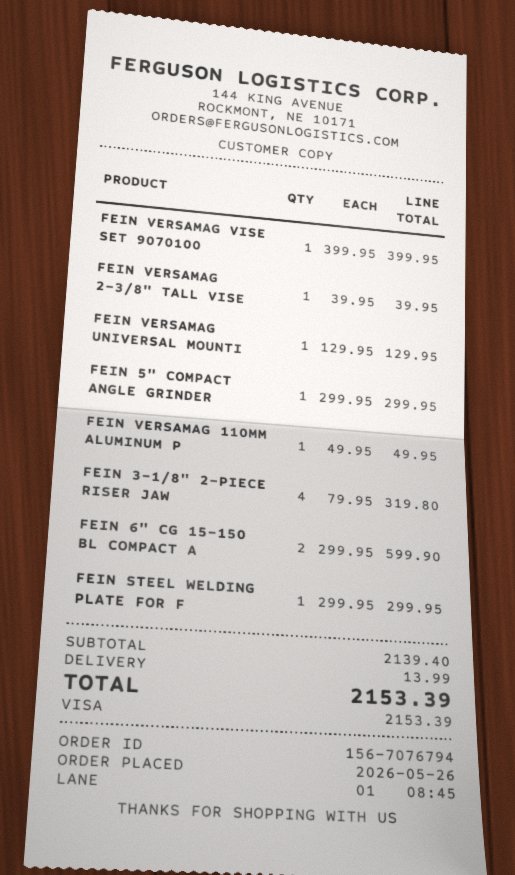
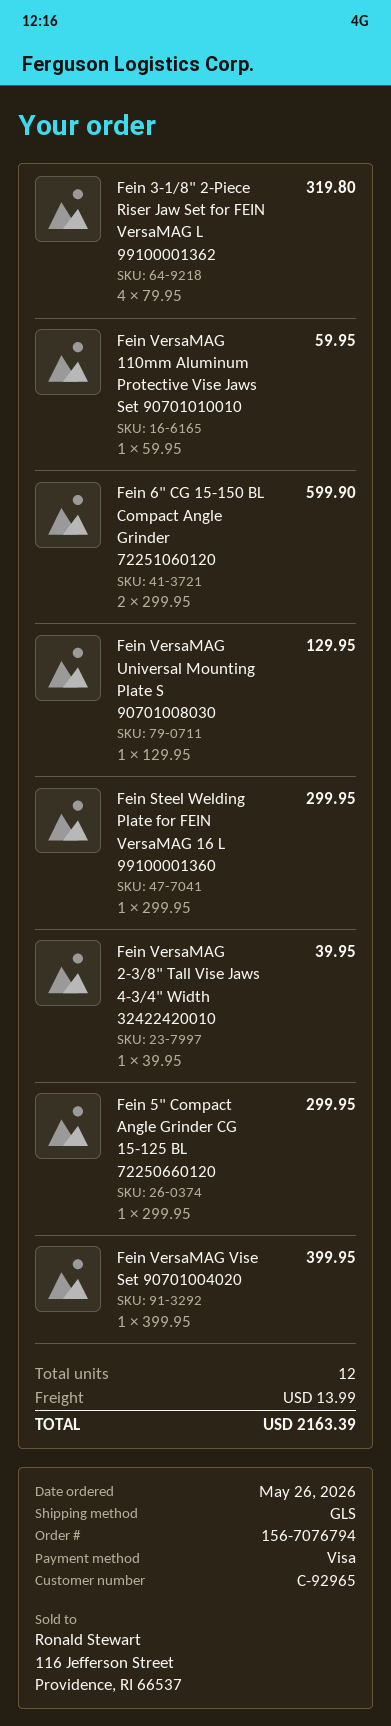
FEIN VERSAMAG 110MM ALUMINUM P: 1 x 49.95 = 49.95 -> 1 x 59.95 = 59.95
total: 2153.39 -> 2163.39

